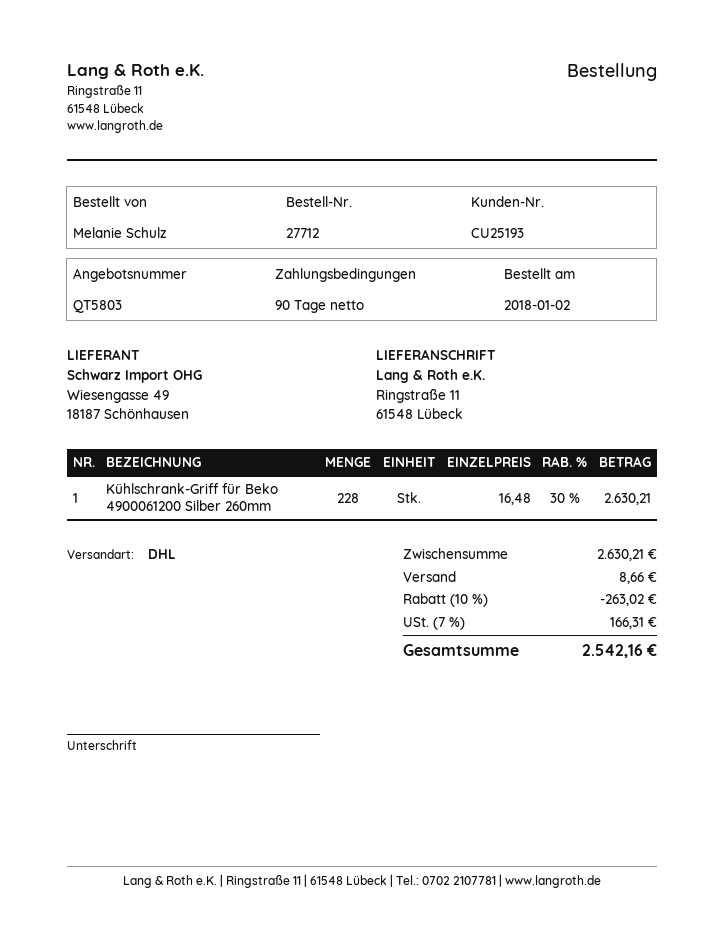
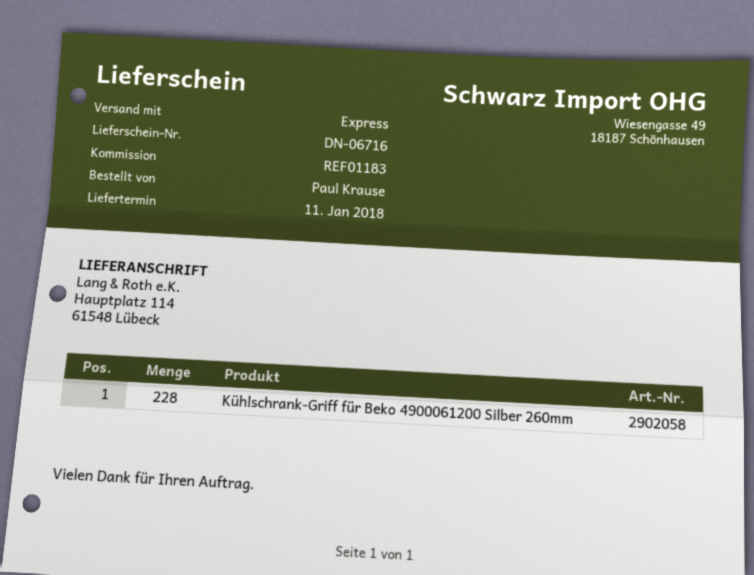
ordered by: Melanie Schulz -> Paul Krause
shipping method: DHL -> express
ship to: Ringstraße 11, 61548 Lübeck -> Hauptplatz 114, 61548 Lübeck

